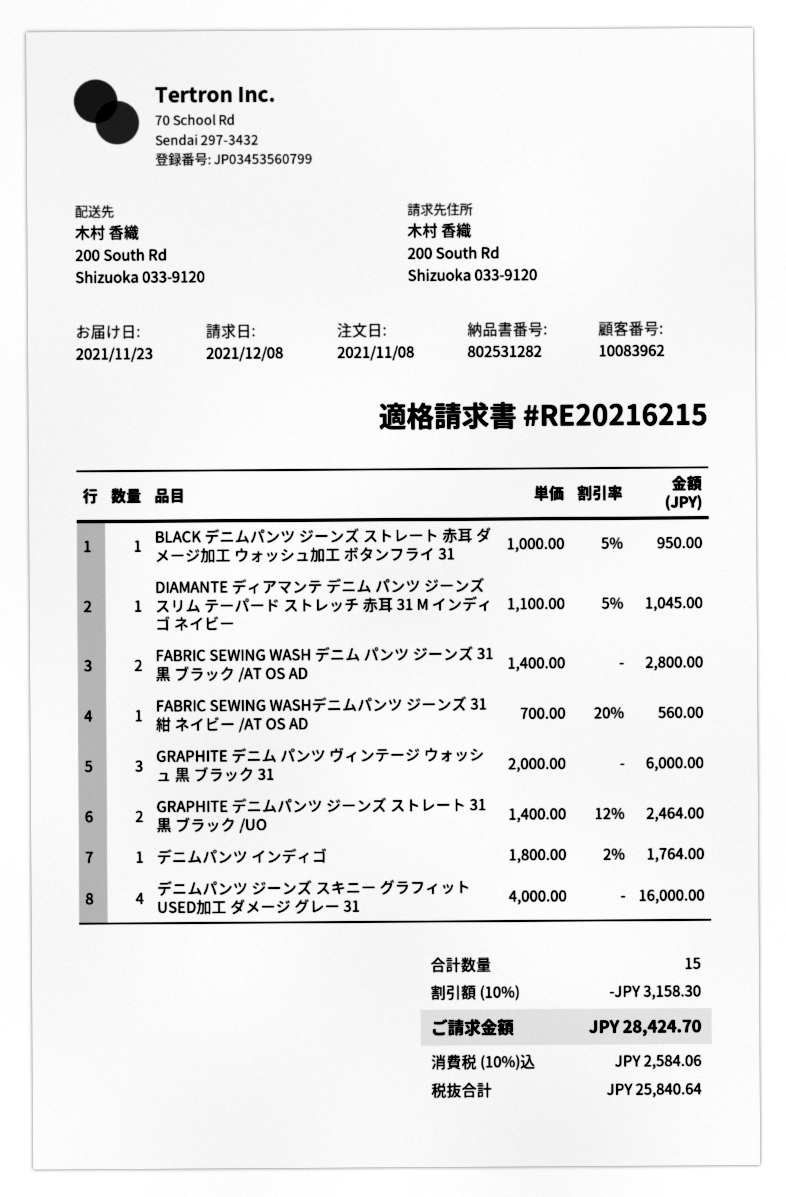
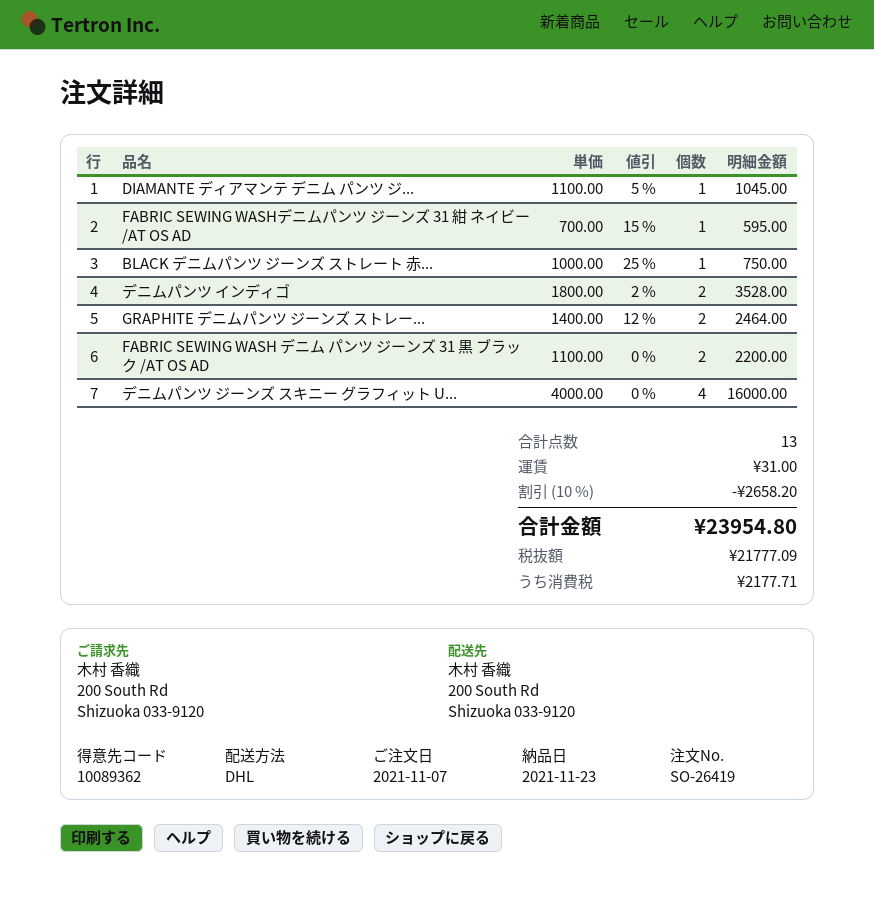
order date: 2021-11-08 -> 2021-11-07
customer number: 10083962 -> 10089362
BLACK デニムパンツ ジーンズ ストレート 赤耳 ダメージ加工 ウォッシュ加工 ボタンフライ 31: 1 x 1000.00 - 5% = 950.00 -> 1 x 1000.00 - 25% = 750.00
FABRIC SEWING WASH デニム パンツ ジーンズ 31 黒 ブラック /AT OS AD: 2 x 1400.00 = 2800.00 -> 2 x 1100.00 = 2200.00
FABRIC SEWING WASHデニムパンツ ジーンズ 31 紺 ネイビー /AT OS AD: 1 x 700.00 - 20% = 560.00 -> 1 x 700.00 - 15% = 595.00
GRAPHITE デニム パンツ ヴィンテージ ウォッシュ 黒 ブラック 31: 3 x 2000.00 = 6000.00 -> none
デニムパンツ インディゴ: 1 x 1800.00 - 2% = 1764.00 -> 2 x 1800.00 - 2% = 3528.00
total quantity: 15 -> 13
discount: 10% = 3158.30 -> 10% = 2658.20
shipping: none -> 31.00
net: 25840.64 -> 21777.09
tax: 2584.06 -> 2177.71
total: 28424.70 -> 23954.80

